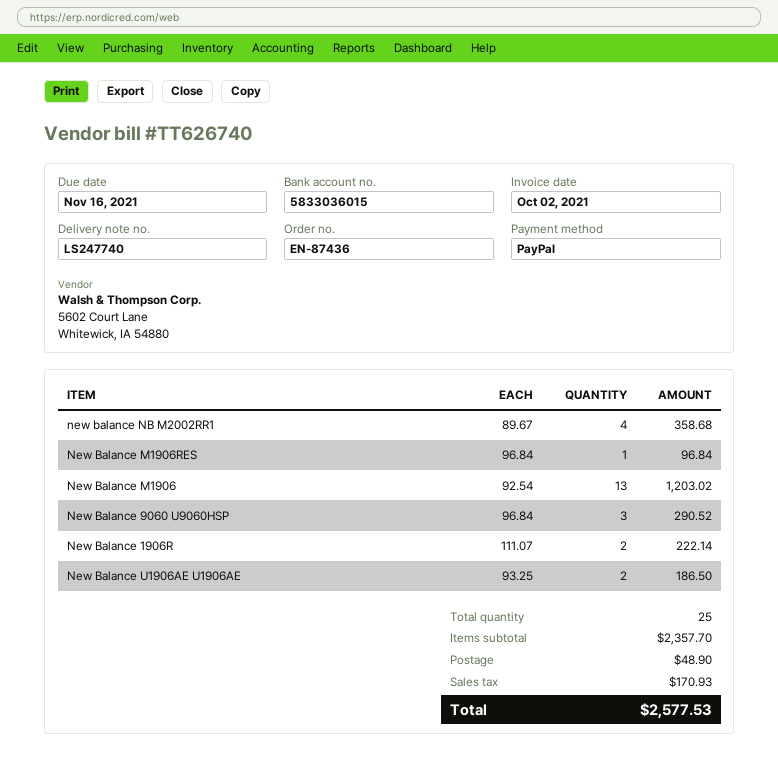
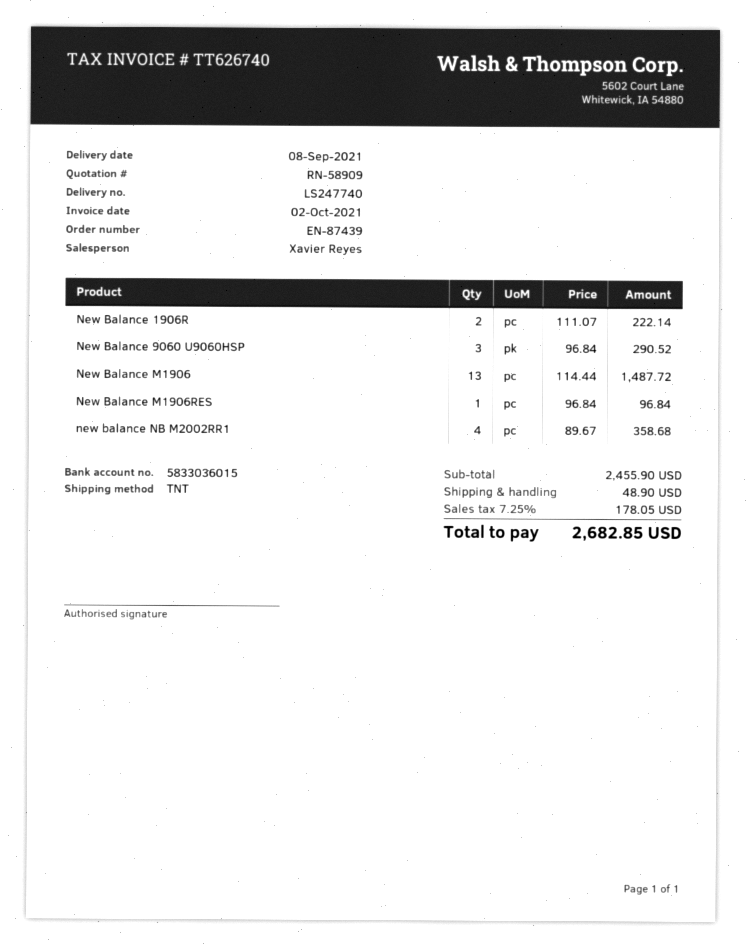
order number: EN-87436 -> EN-87439
New Balance M1906: 13 x 92.54 = 1203.02 -> 13 x 114.44 = 1487.72
New Balance U1906AE U1906AE: 2 x 93.25 = 186.50 -> none
subtotal: 2357.70 -> 2455.90
tax: 170.93 -> 178.05
total: 2577.53 -> 2682.85

